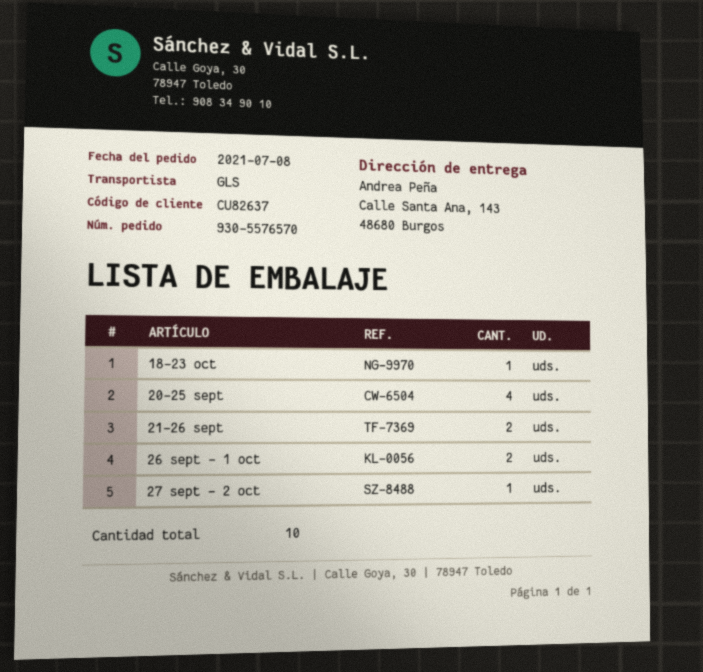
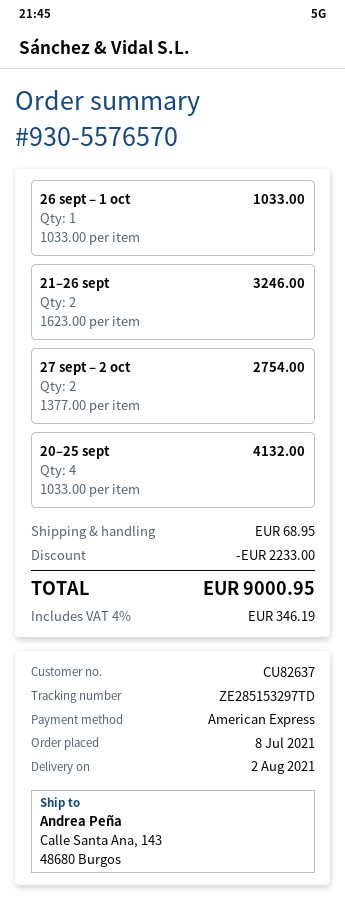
18–23 oct: 1 -> none
26 sept – 1 oct: 2 -> 1
27 sept – 2 oct: 1 -> 2

